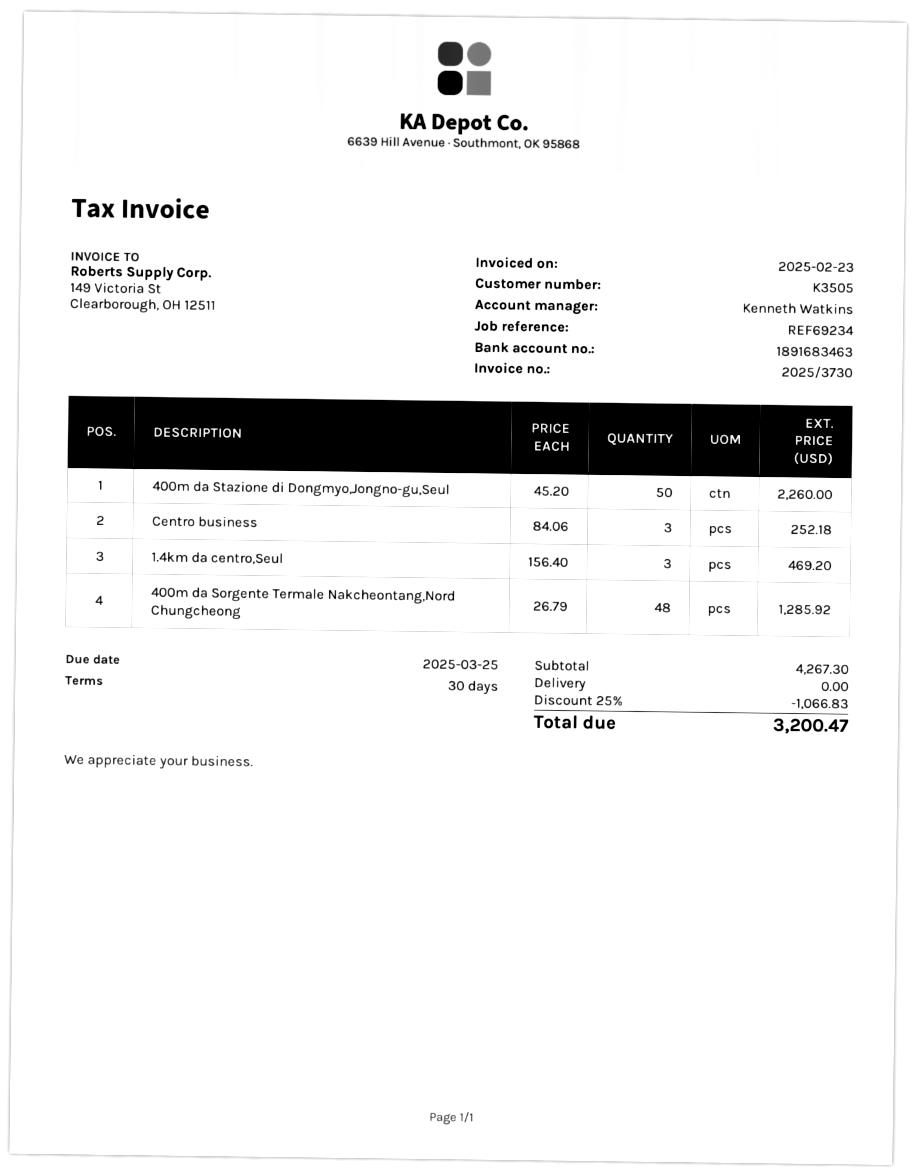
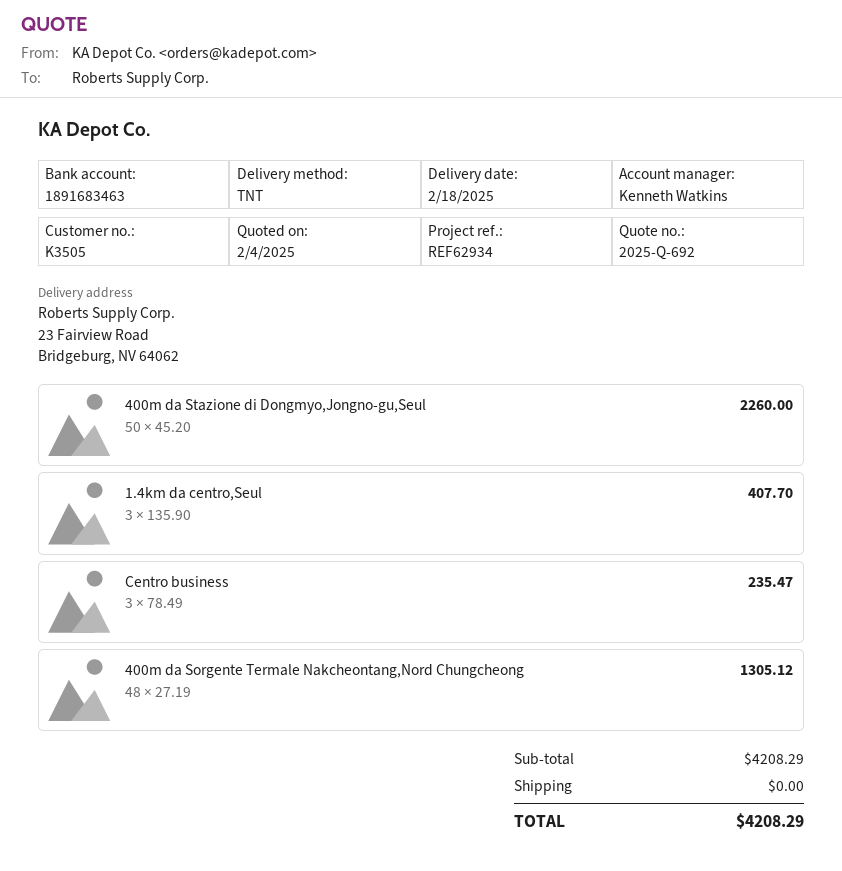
reference: REF69234 -> REF62934
Centro business: 3 x 84.06 = 252.18 -> 3 x 78.49 = 235.47
1.4km da centro,Seul: 3 x 156.40 = 469.20 -> 3 x 135.90 = 407.70
400m da Sorgente Termale Nakcheontang,Nord Chungcheong: 48 x 26.79 = 1285.92 -> 48 x 27.19 = 1305.12
subtotal: 4267.30 -> 4208.29
discount: 25% = 1066.83 -> none
total: 3200.47 -> 4208.29

